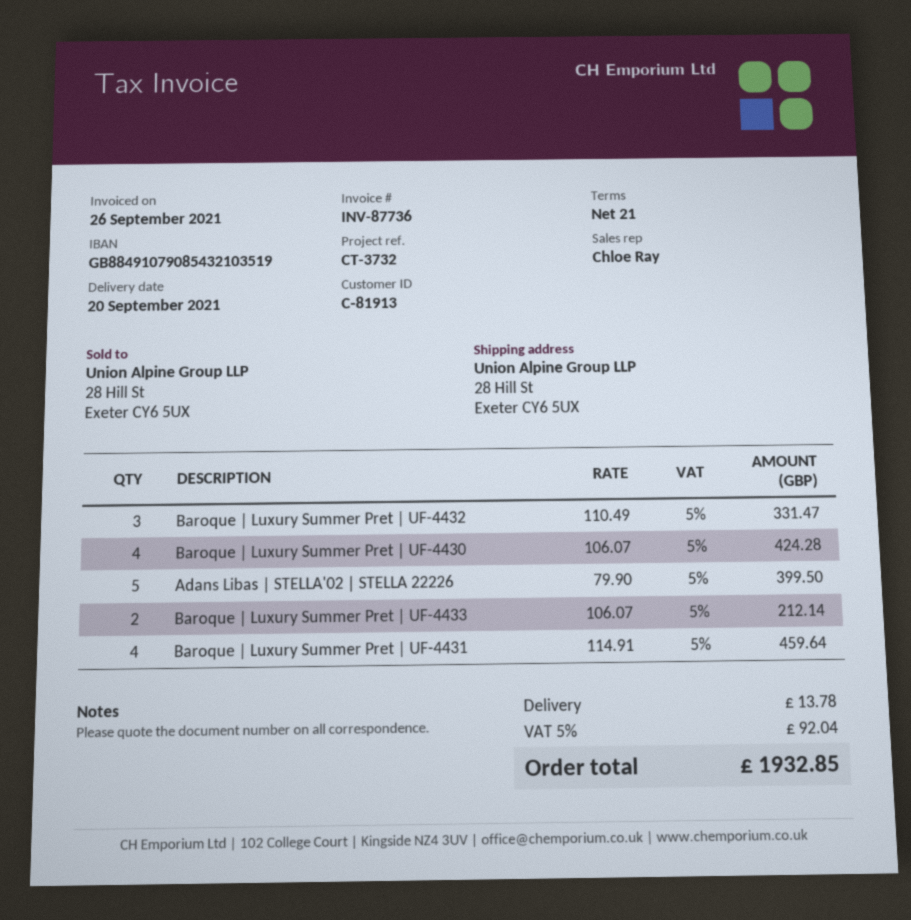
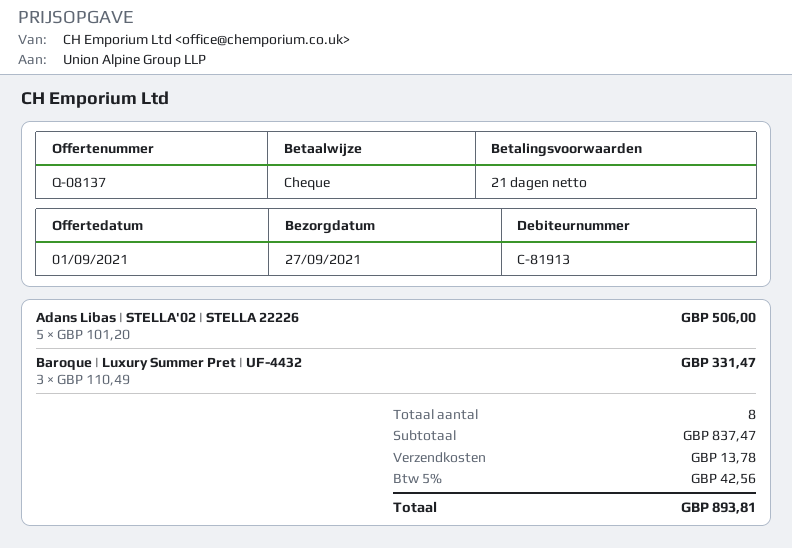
delivery date: 2021-09-20 -> 2021-09-27
Baroque | Luxury Summer Pret | UF-4430: 4 x 106.07 = 424.28 -> none
Adans Libas | STELLA'02 | STELLA 22226: 5 x 79.90 = 399.50 -> 5 x 101.20 = 506.00
Baroque | Luxury Summer Pret | UF-4433: 2 x 106.07 = 212.14 -> none
Baroque | Luxury Summer Pret | UF-4431: 4 x 114.91 = 459.64 -> none
tax: 5% = 92.04 -> 5% = 42.56
total: 1932.85 -> 893.81

